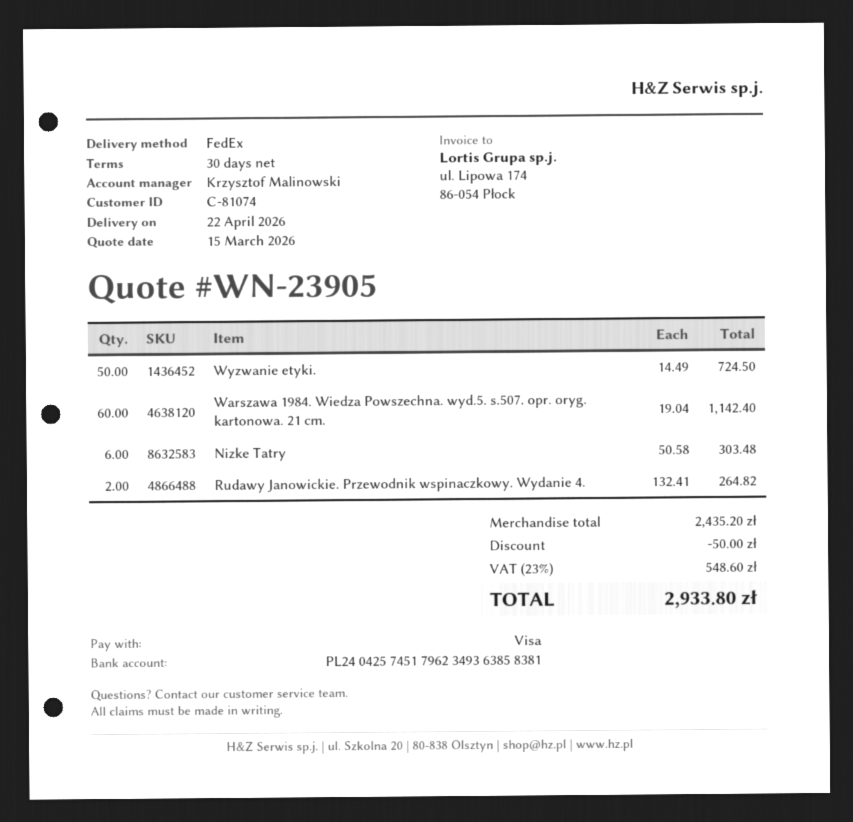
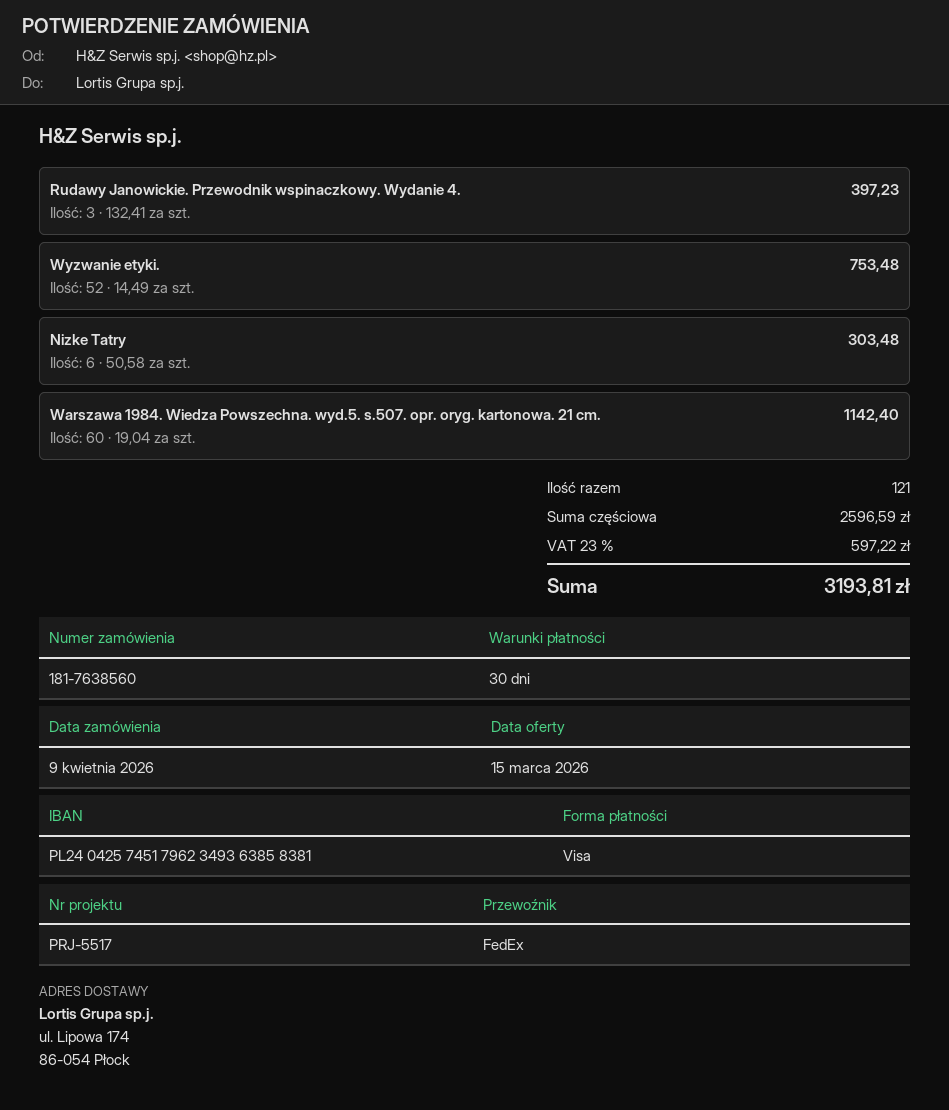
Wyzwanie etyki.: 50 x 14.49 = 724.50 -> 52 x 14.49 = 753.48
Rudawy Janowickie. Przewodnik wspinaczkowy. Wydanie 4.: 2 x 132.41 = 264.82 -> 3 x 132.41 = 397.23
subtotal: 2435.20 -> 2596.59
discount: 50.00 -> none
tax: 23% = 548.60 -> 23% = 597.22
total: 2933.80 -> 3193.81

